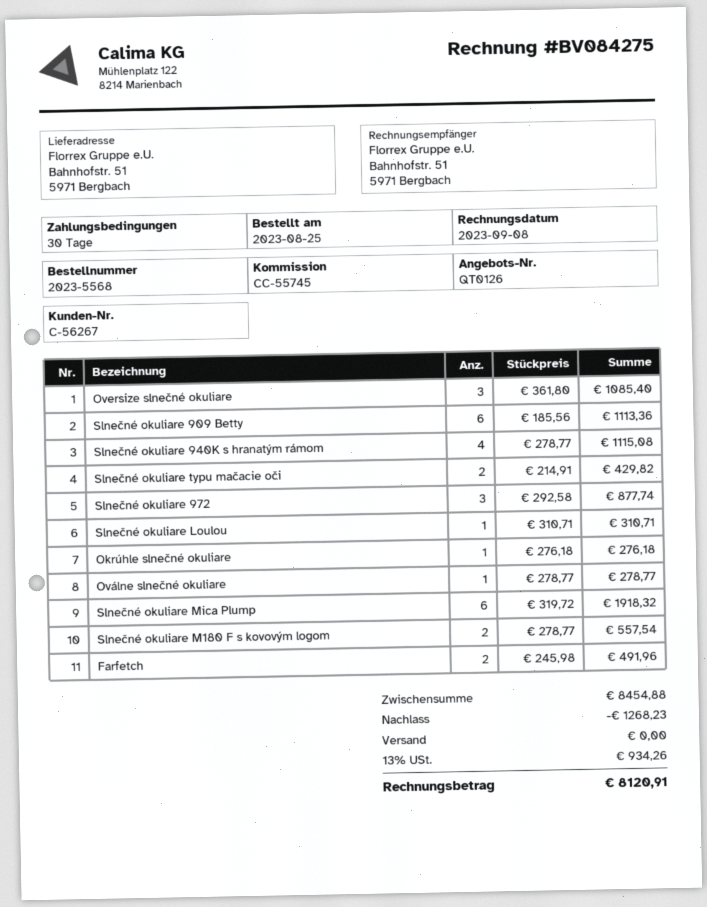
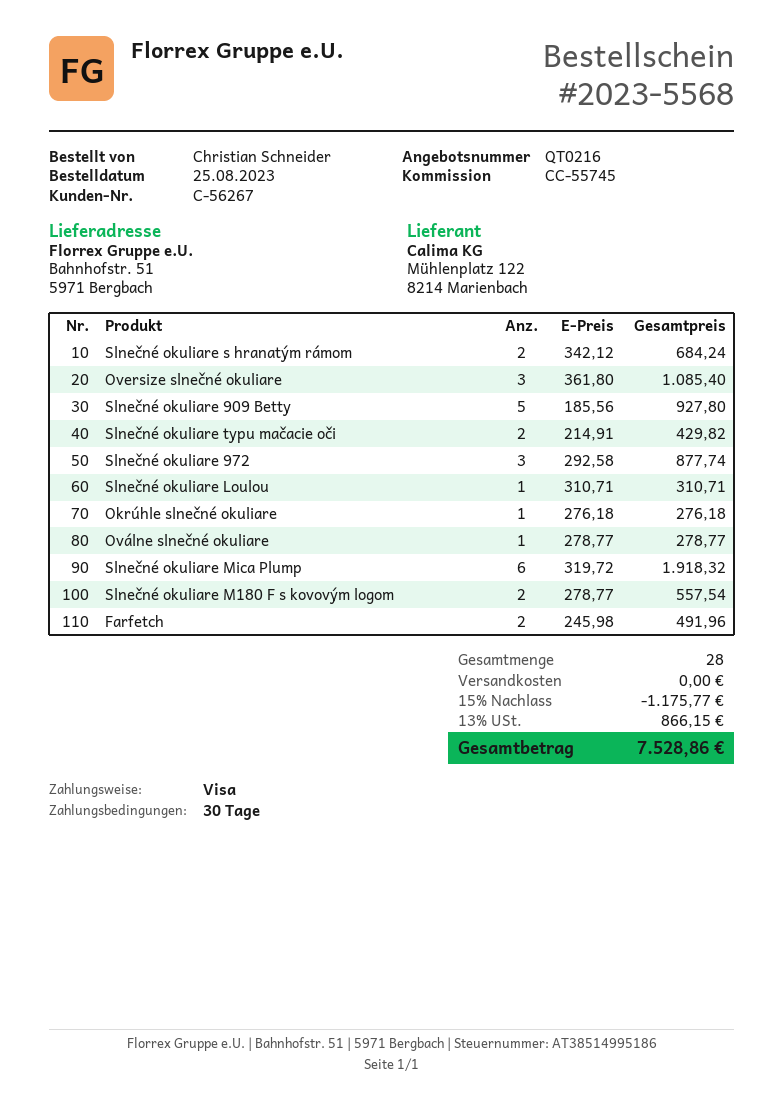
quote number: QT0126 -> QT0216
Slnečné okuliare 909 Betty: 6 x 185.56 = 1113.36 -> 5 x 185.56 = 927.80
Slnečné okuliare 940K s hranatým rámom: 4 x 278.77 = 1115.08 -> none
Slnečné okuliare s hranatým rámom: none -> 2 x 342.12 = 684.24
discount: 1268.23 -> 1175.77
tax: 13% = 934.26 -> 13% = 866.15
total: 8120.91 -> 7528.86

